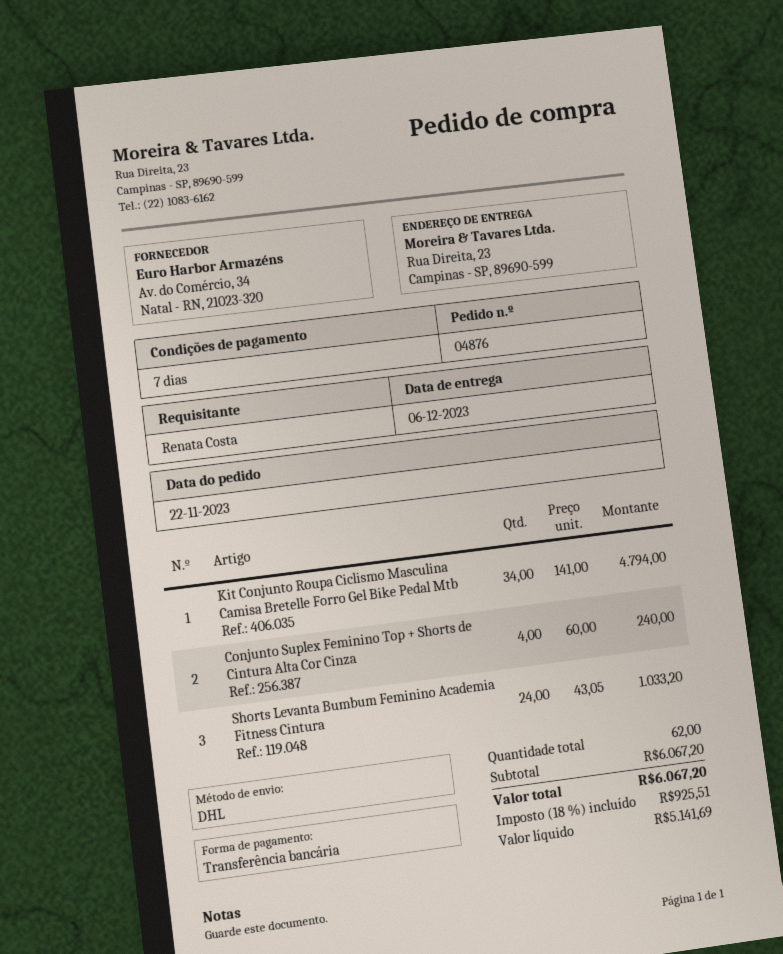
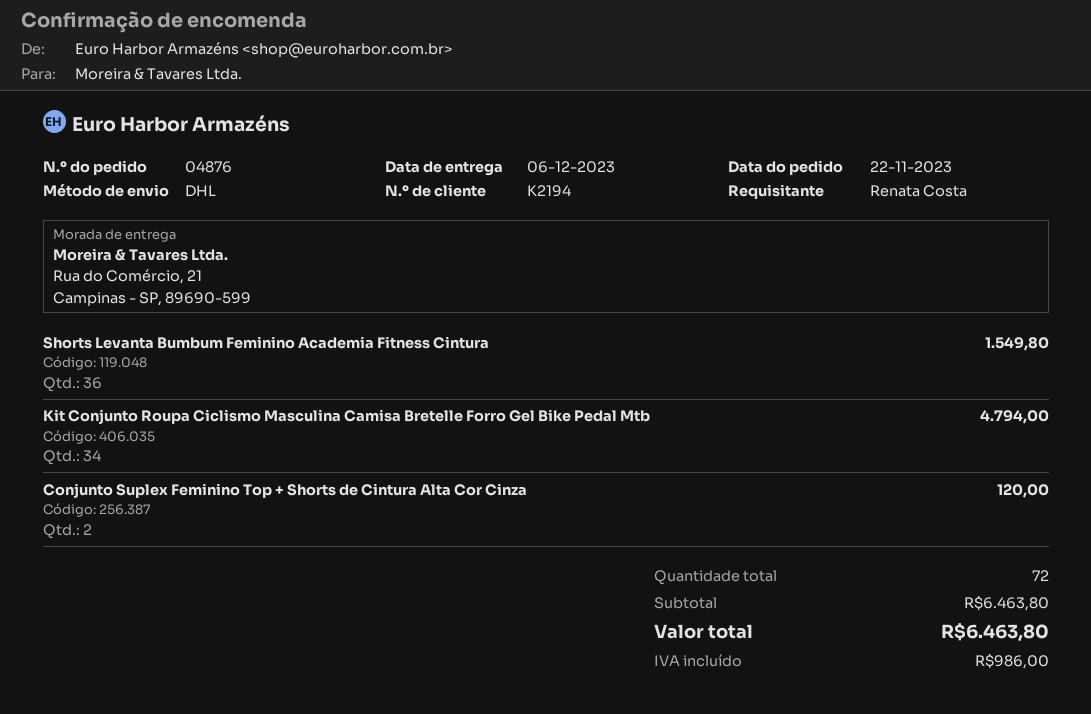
ship to: Rua Direita, 23, Campinas - SP, 89690-599 -> Rua do Comércio, 21, Campinas - SP, 89690-599
Conjunto Suplex Feminino Top + Shorts de Cintura Alta Cor Cinza: 4 for 240.00 -> 2 for 120.00
Shorts Levanta Bumbum Feminino Academia Fitness Cintura: 24 for 1033.20 -> 36 for 1549.80
total quantity: 62 -> 72
subtotal: 6067.20 -> 6463.80
tax: 925.51 -> 986.00
total: 6067.20 -> 6463.80

